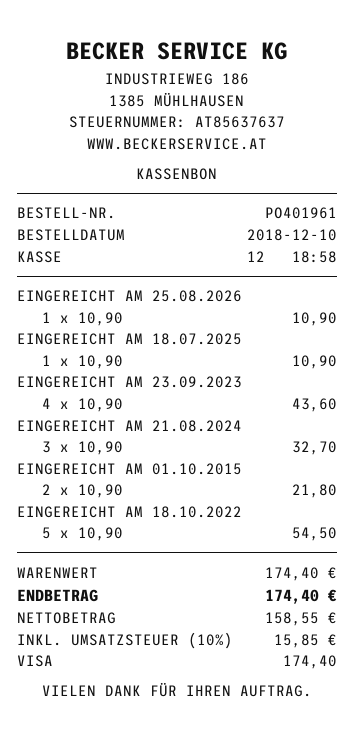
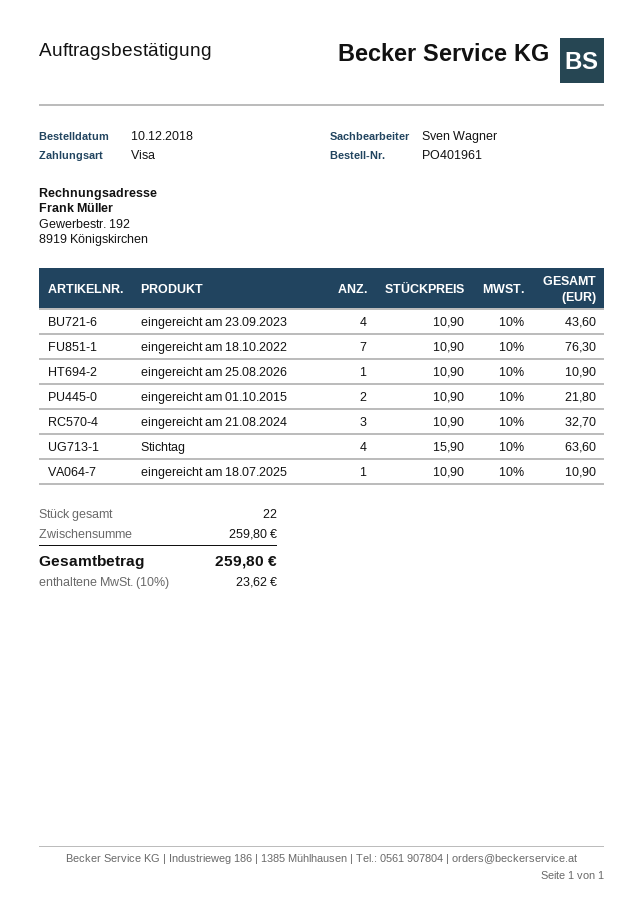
EINGEREICHT AM 18.10.2022: 5 x 10.90 = 54.50 -> 7 x 10.90 = 76.30
Stichtag: none -> 4 x 15.90 = 63.60
subtotal: 174.40 -> 259.80
tax: 10% = 15.85 -> 10% = 23.62
total: 174.40 -> 259.80

